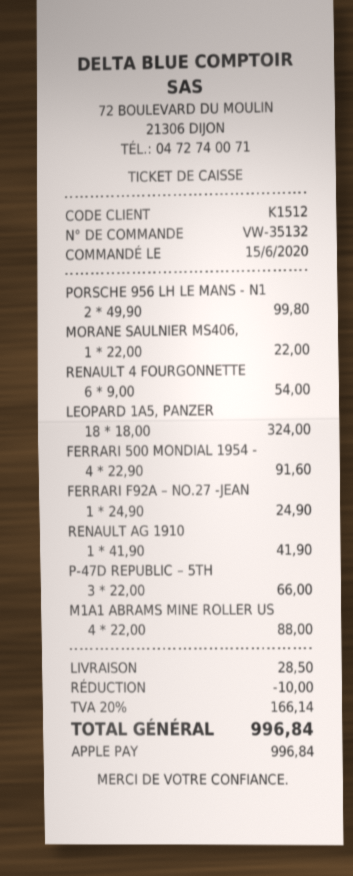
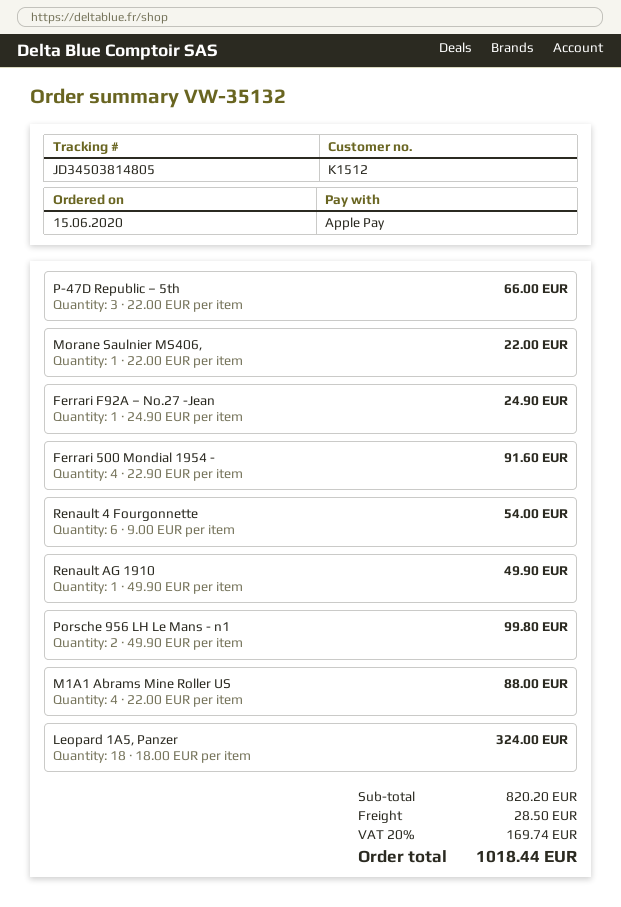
RENAULT AG 1910: 1 x 41.90 = 41.90 -> 1 x 49.90 = 49.90
discount: 10.00 -> none
tax: 20% = 166.14 -> 20% = 169.74
total: 996.84 -> 1018.44

